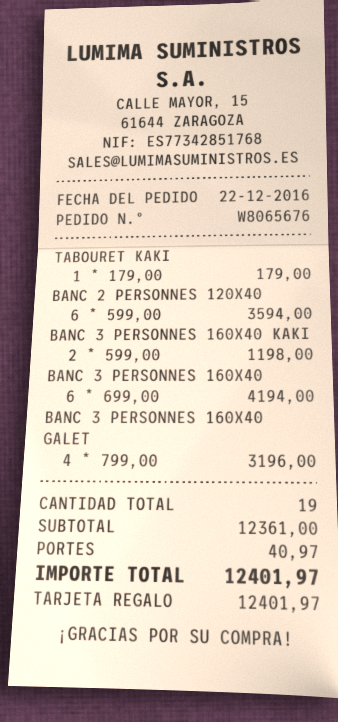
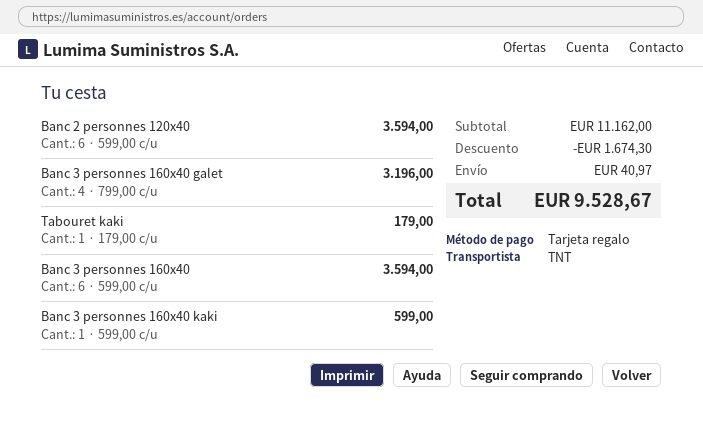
BANC 3 PERSONNES 160X40 KAKI: 2 x 599.00 = 1198.00 -> 1 x 599.00 = 599.00
BANC 3 PERSONNES 160X40: 6 x 699.00 = 4194.00 -> 6 x 599.00 = 3594.00
subtotal: 12361.00 -> 11162.00
discount: none -> 1674.30
total: 12401.97 -> 9528.67

